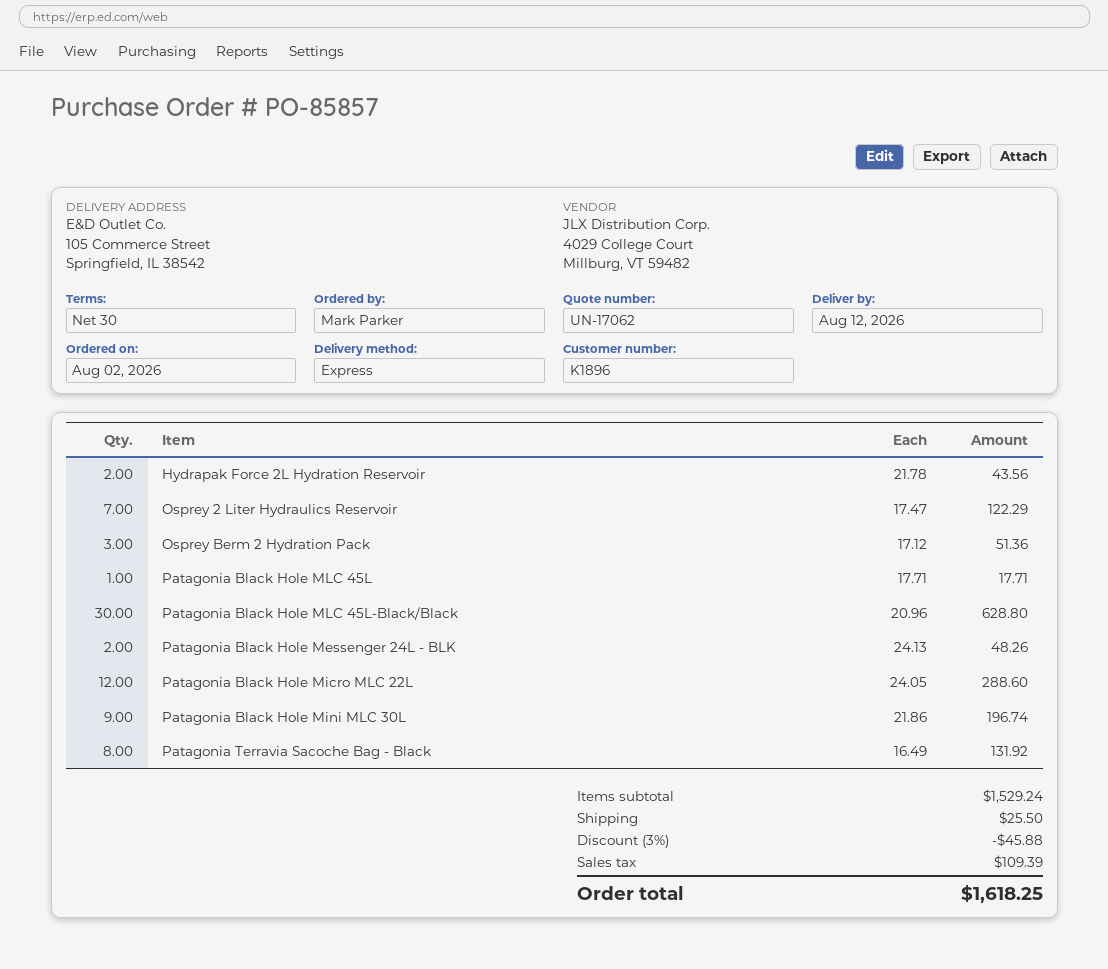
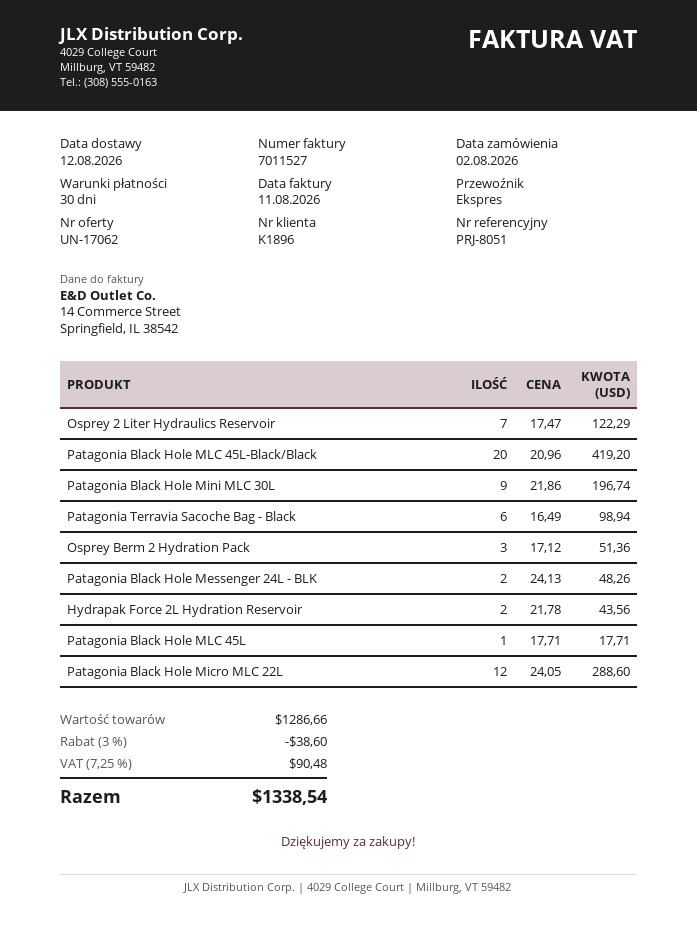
Patagonia Black Hole MLC 45L-Black/Black: 30 x 20.96 = 628.80 -> 20 x 20.96 = 419.20
Patagonia Terravia Sacoche Bag - Black: 8 x 16.49 = 131.92 -> 6 x 16.49 = 98.94
subtotal: 1529.24 -> 1286.66
discount: 3% = 45.88 -> 3% = 38.60
shipping: 25.50 -> none
tax: 109.39 -> 90.48
total: 1618.25 -> 1338.54

